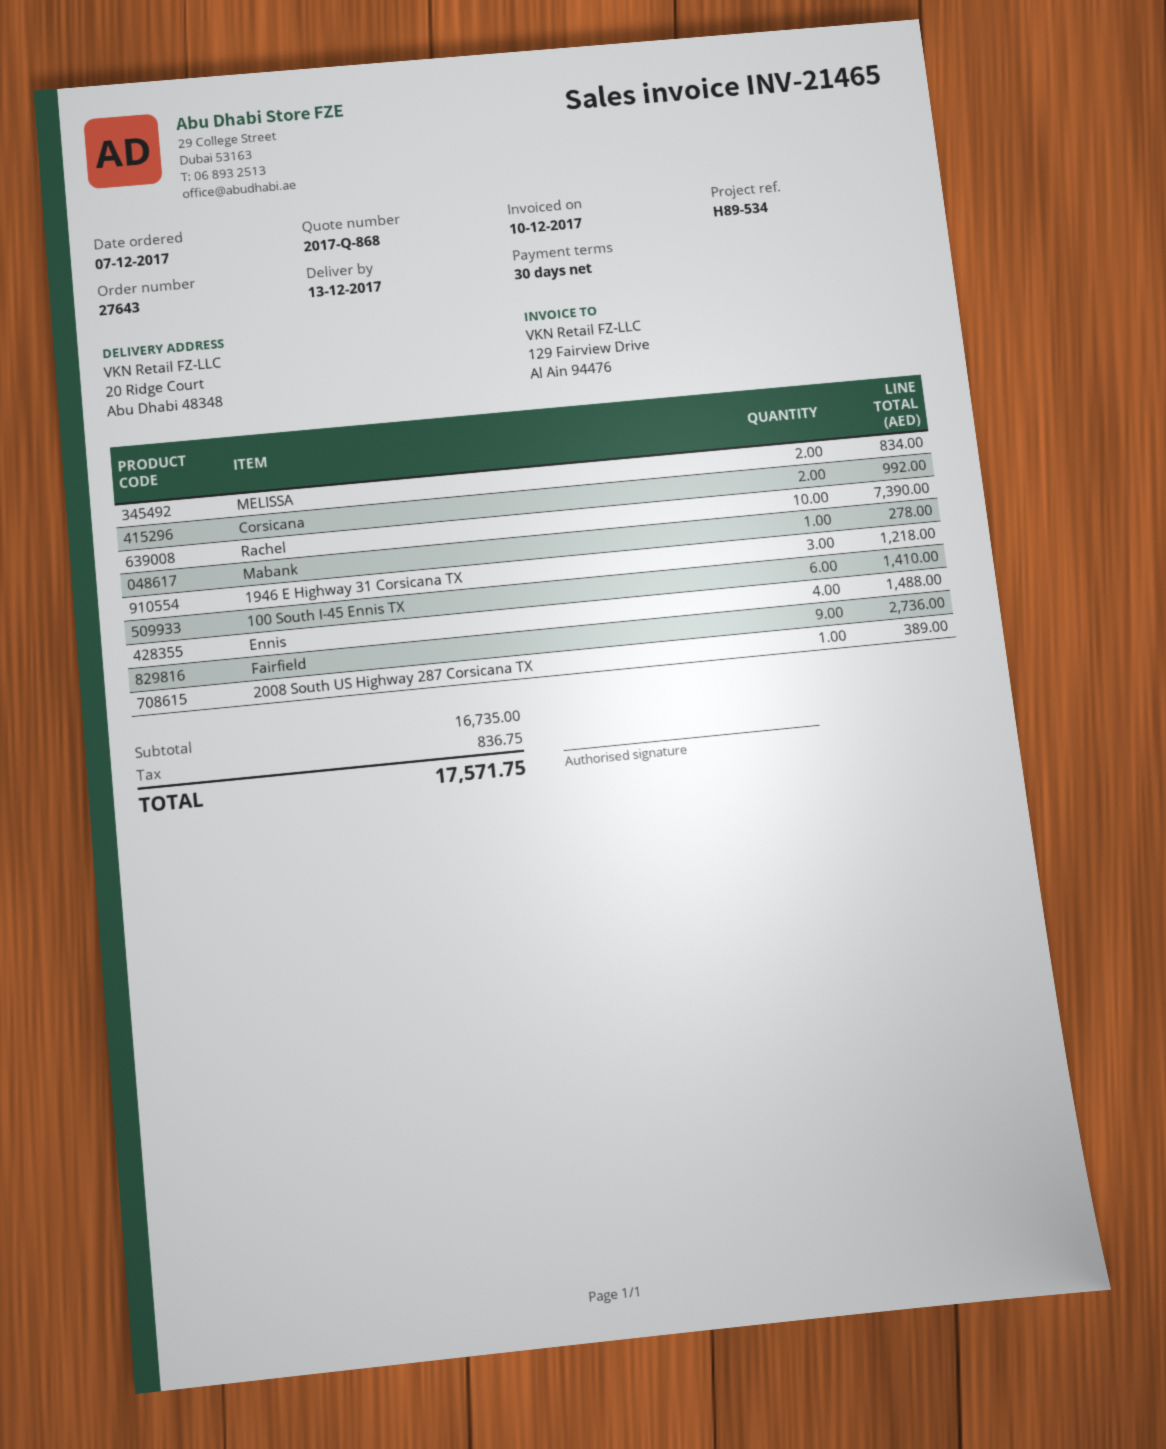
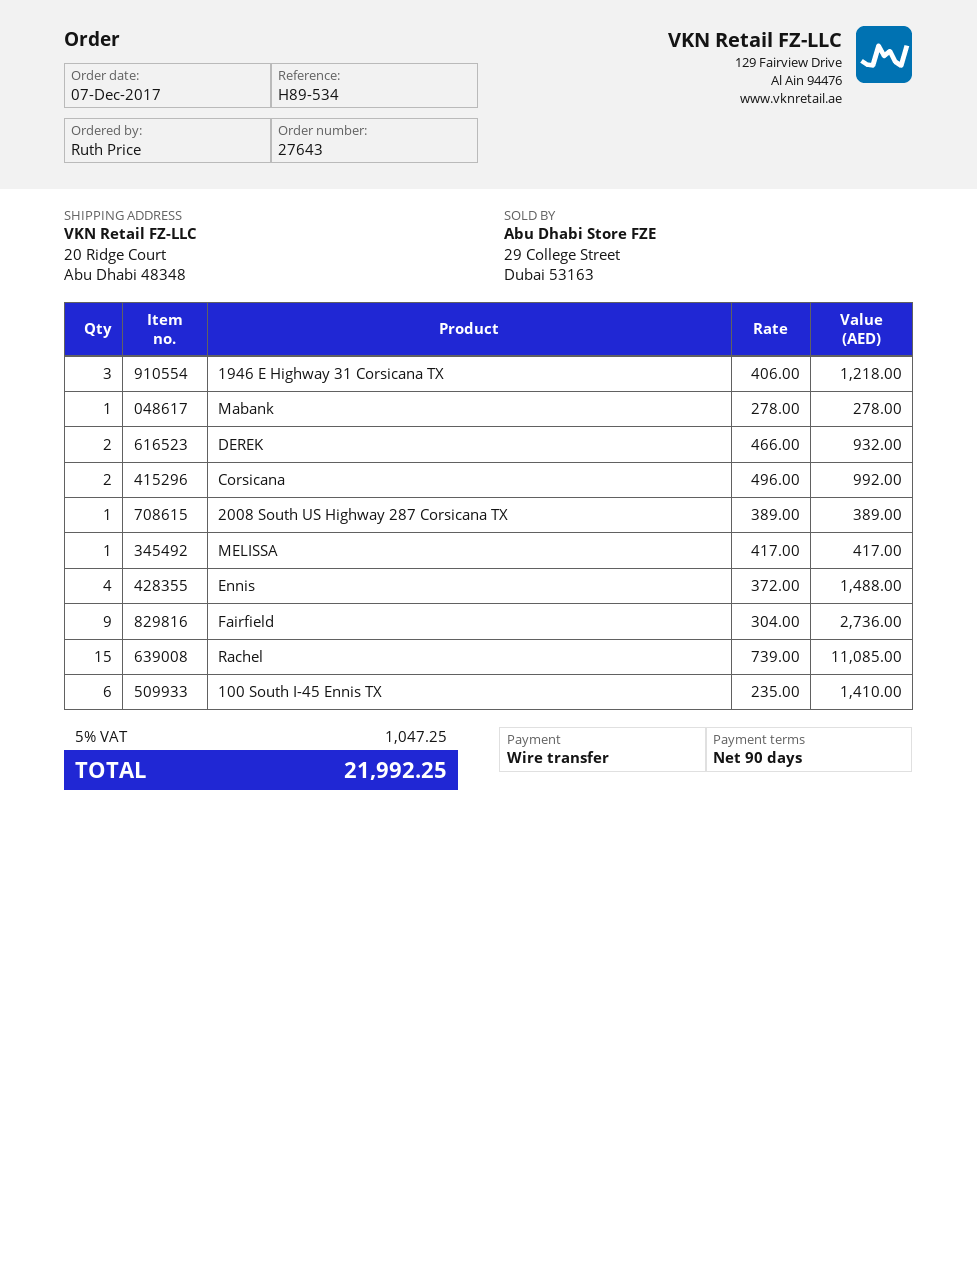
payment terms: 30 days -> 90 days
MELISSA: 2 for 834.00 -> 1 for 417.00
Rachel: 10 for 7390.00 -> 15 for 11085.00
DEREK: none -> 2 for 932.00
tax: 836.75 -> 1047.25
total: 17571.75 -> 21992.25

